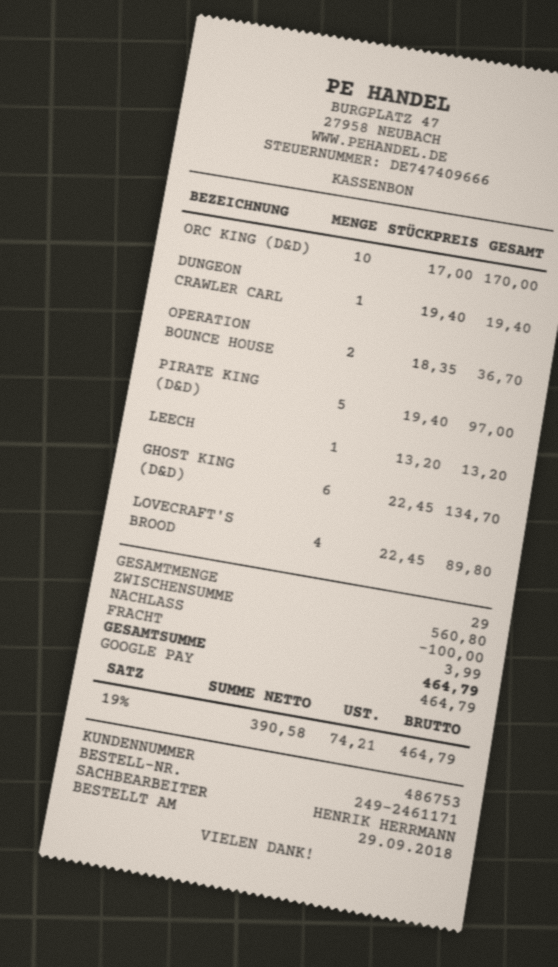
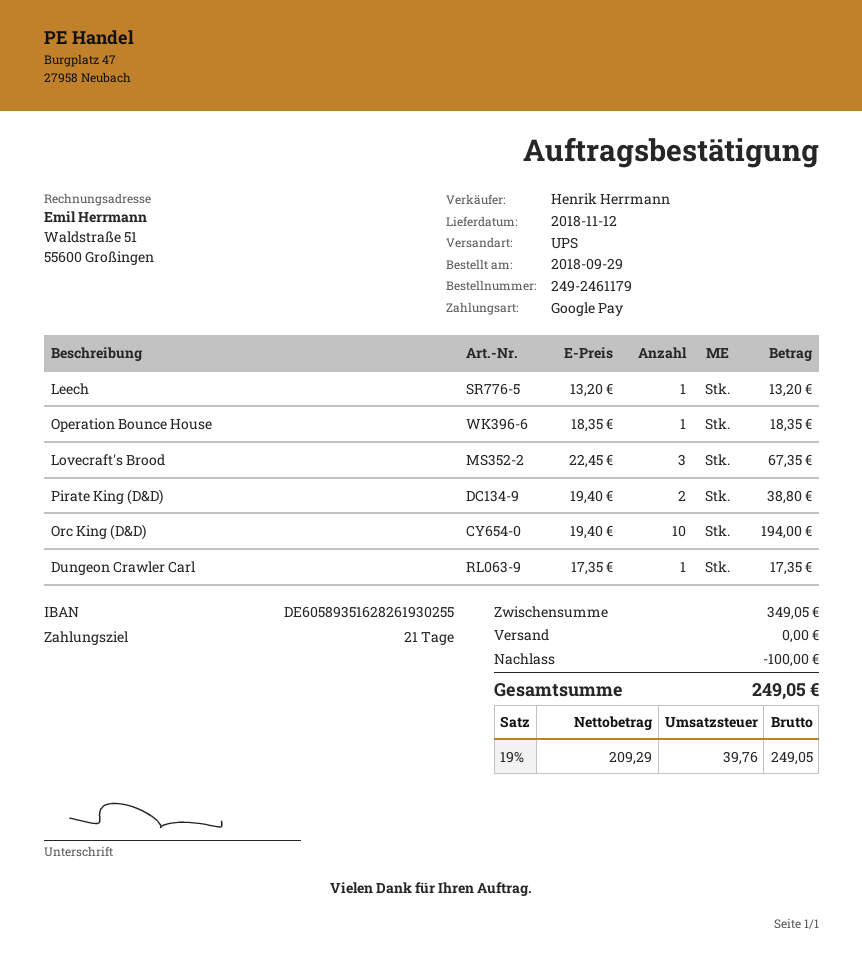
order number: 249-2461171 -> 249-2461179
ORC KING (D&D): 10 x 17.00 = 170.00 -> 10 x 19.40 = 194.00
DUNGEON CRAWLER CARL: 1 x 19.40 = 19.40 -> 1 x 17.35 = 17.35
OPERATION BOUNCE HOUSE: 2 x 18.35 = 36.70 -> 1 x 18.35 = 18.35
PIRATE KING (D&D): 5 x 19.40 = 97.00 -> 2 x 19.40 = 38.80
GHOST KING (D&D): 6 x 22.45 = 134.70 -> none
LOVECRAFT'S BROOD: 4 x 22.45 = 89.80 -> 3 x 22.45 = 67.35
subtotal: 560.80 -> 349.05
shipping: 3.99 -> 0.00
net: 390.58 -> 209.29
tax: 19% = 74.21 -> 19% = 39.76
total: 464.79 -> 249.05

